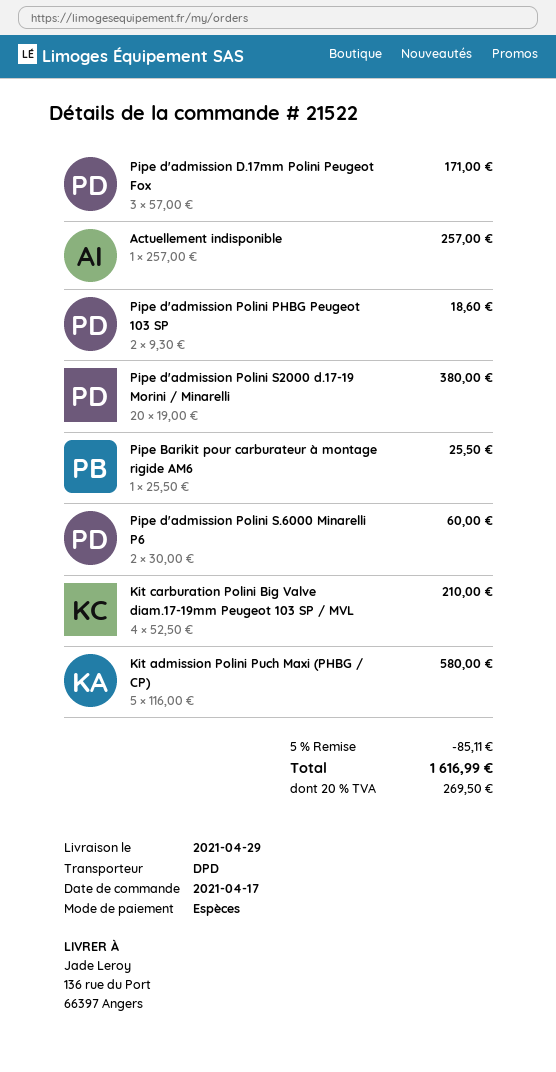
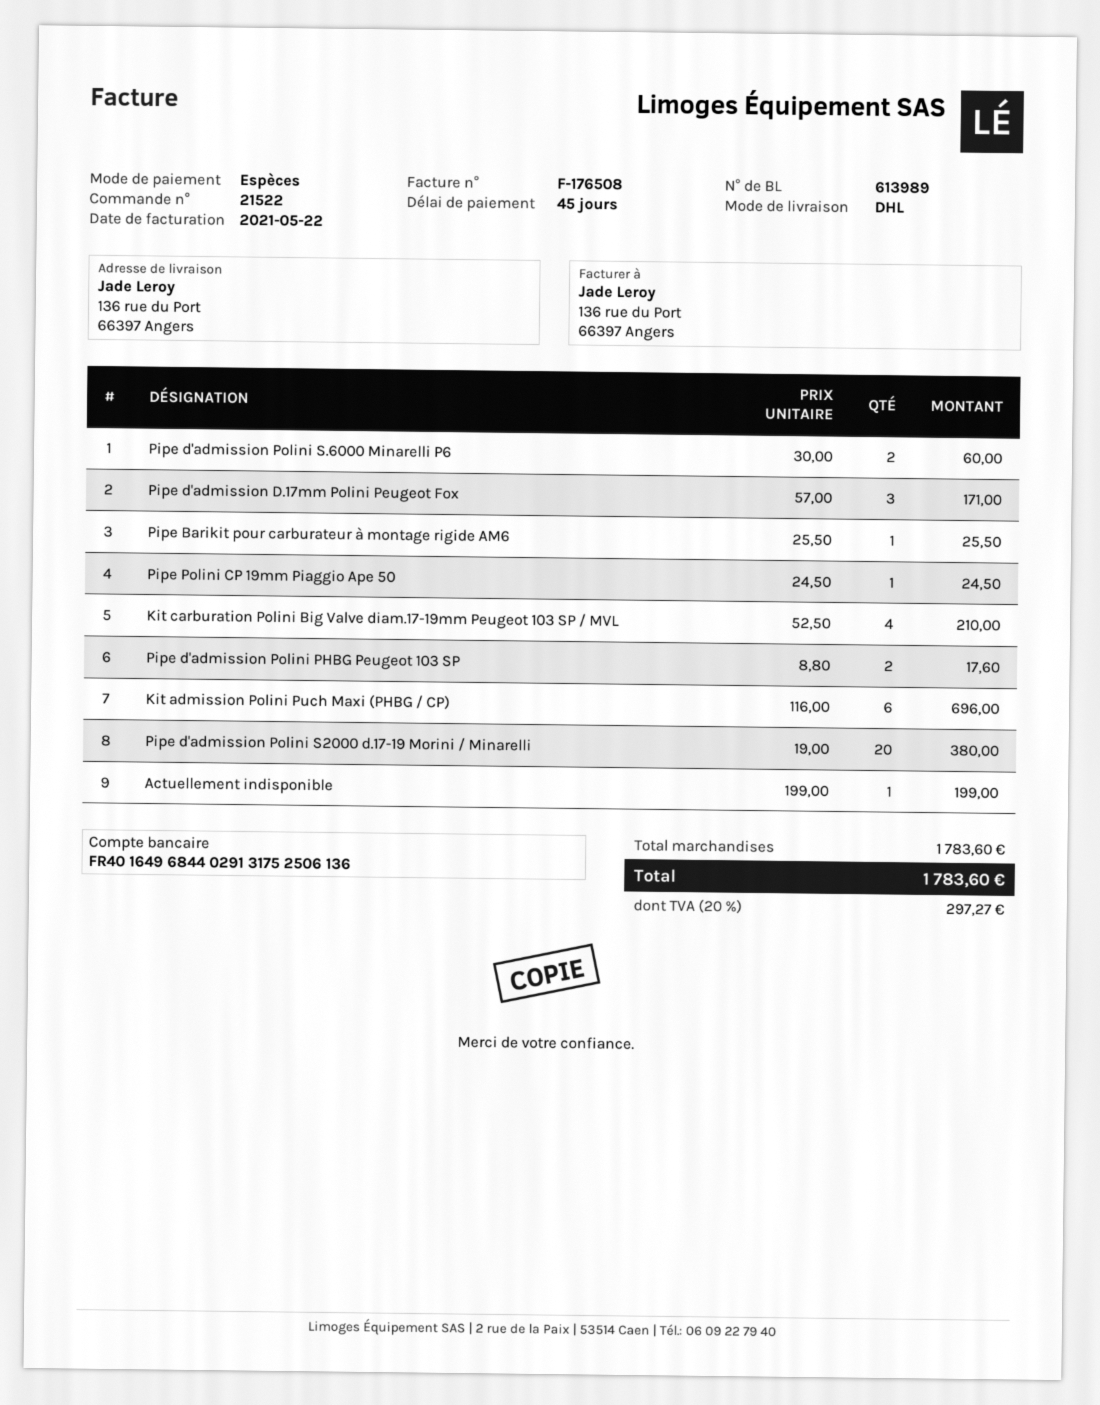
shipping method: DPD -> DHL
Actuellement indisponible: 1 x 257.00 = 257.00 -> 1 x 199.00 = 199.00
Pipe d'admission Polini PHBG Peugeot 103 SP: 2 x 9.30 = 18.60 -> 2 x 8.80 = 17.60
Kit admission Polini Puch Maxi (PHBG / CP): 5 x 116.00 = 580.00 -> 6 x 116.00 = 696.00
Pipe Polini CP 19mm Piaggio Ape 50: none -> 1 x 24.50 = 24.50
discount: 5% = 85.11 -> none
tax: 20% = 269.50 -> 20% = 297.27
total: 1616.99 -> 1783.60

